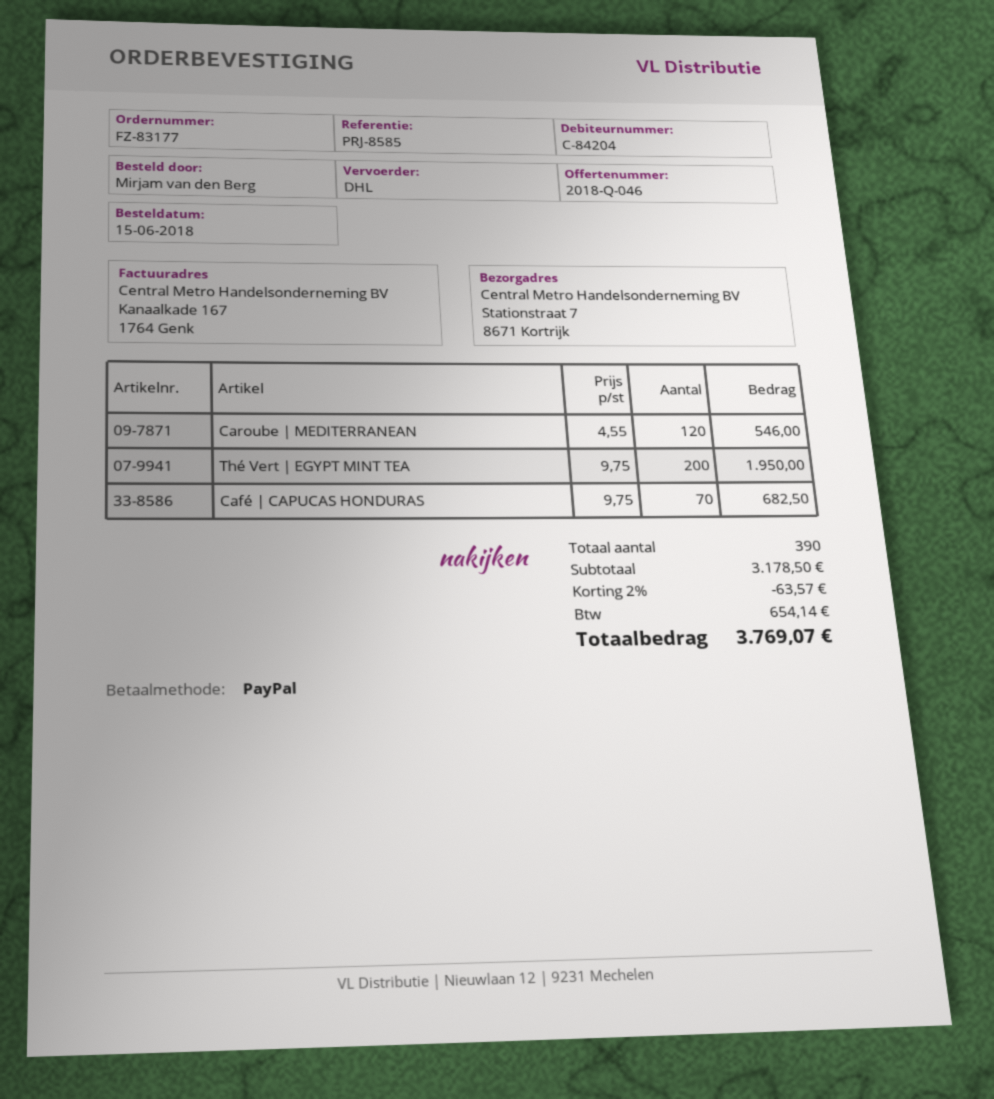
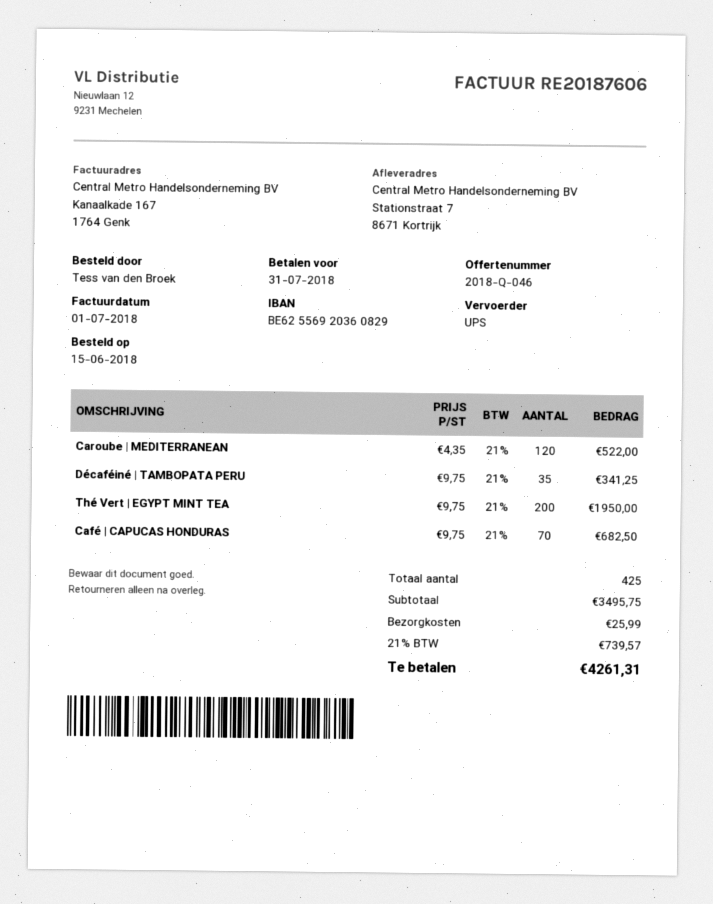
ordered by: Mirjam van den Berg -> Tess van den Broek
shipping method: DHL -> UPS
Caroube | MEDITERRANEAN: 120 x 4.55 = 546.00 -> 120 x 4.35 = 522.00
Décaféiné | TAMBOPATA PERU: none -> 35 x 9.75 = 341.25
total quantity: 390 -> 425
subtotal: 3178.50 -> 3495.75
discount: 2% = 63.57 -> none
shipping: none -> 25.99
tax: 654.14 -> 739.57
total: 3769.07 -> 4261.31

